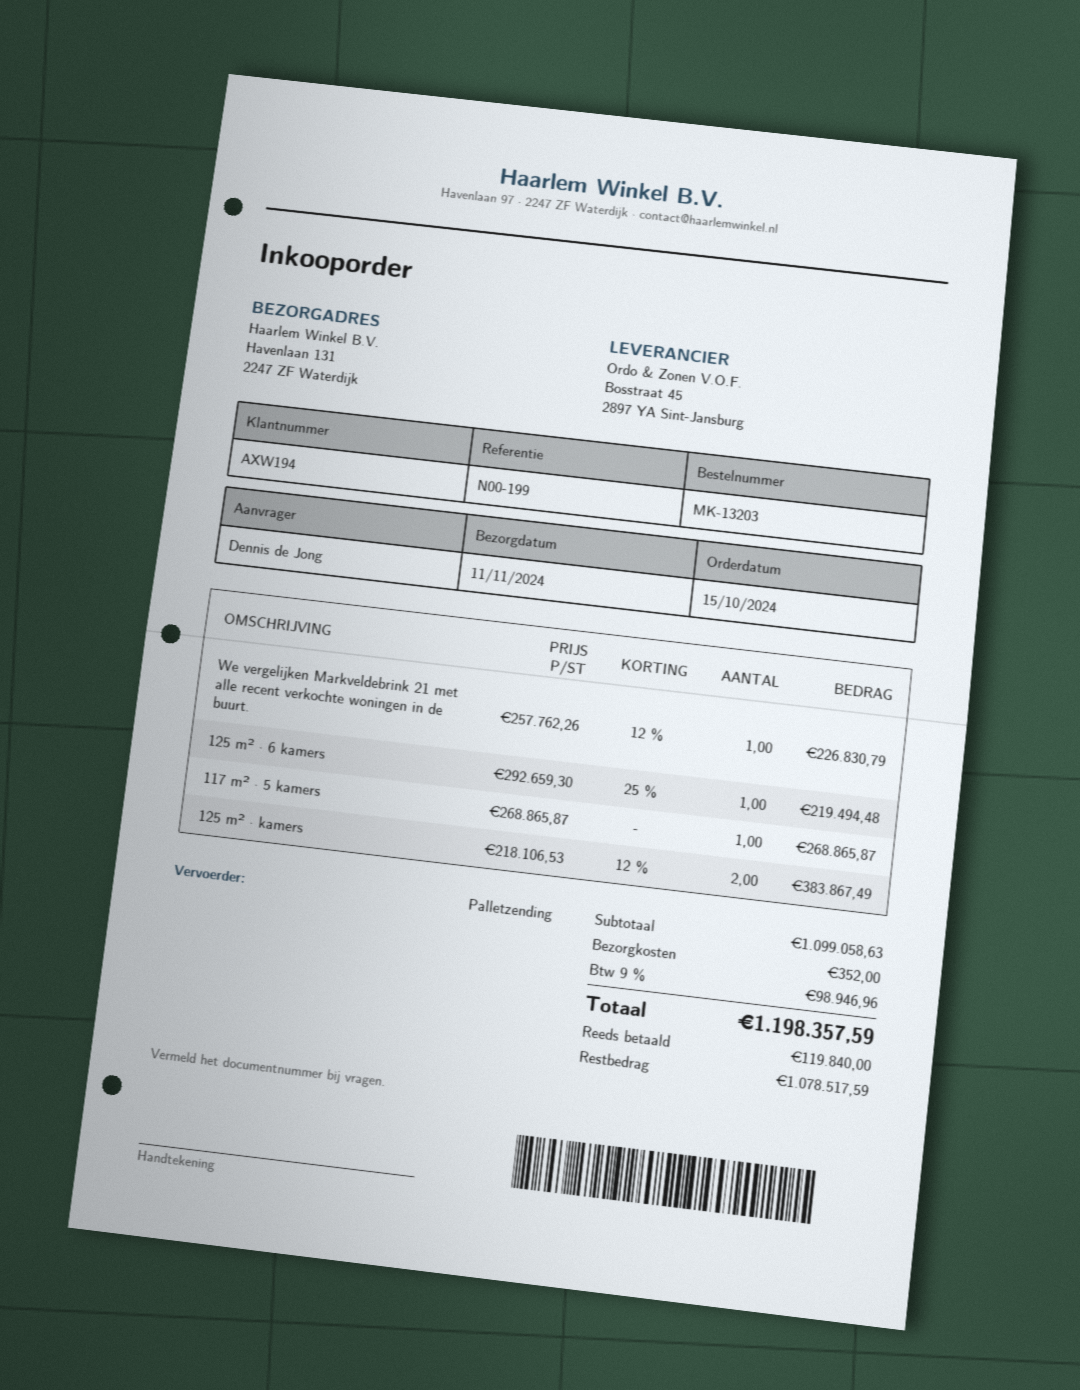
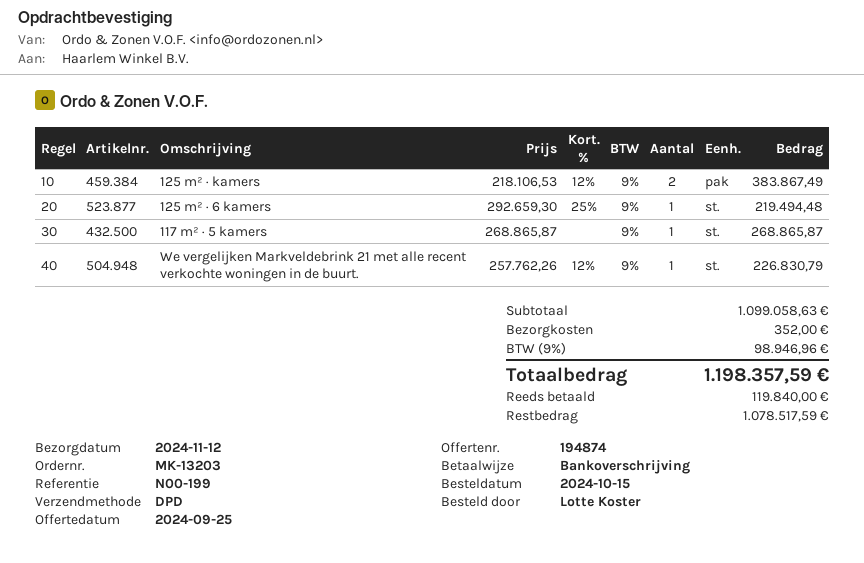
delivery date: 2024-11-11 -> 2024-11-12
ordered by: Dennis de Jong -> Lotte Koster
shipping method: pallet freight -> DPD

